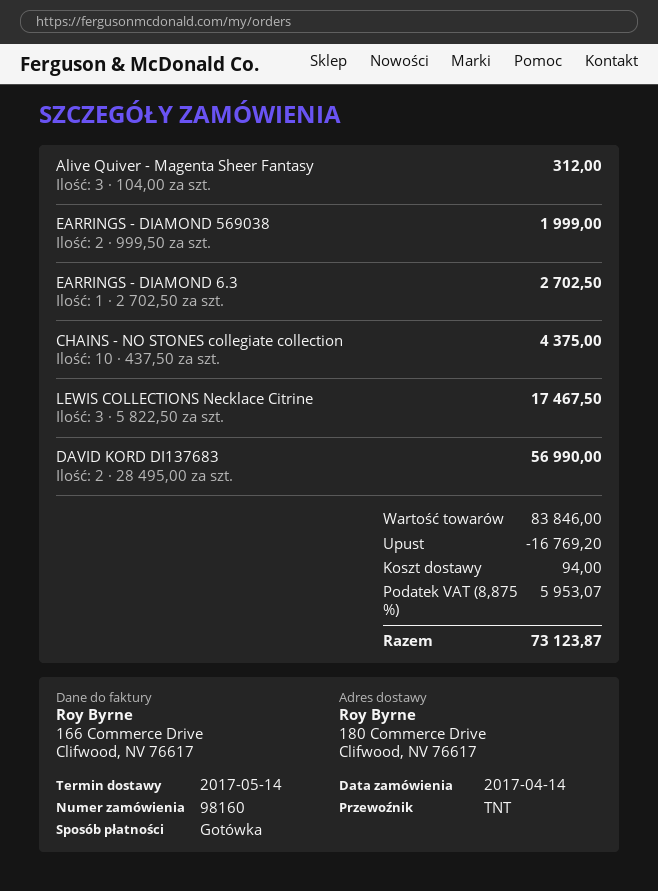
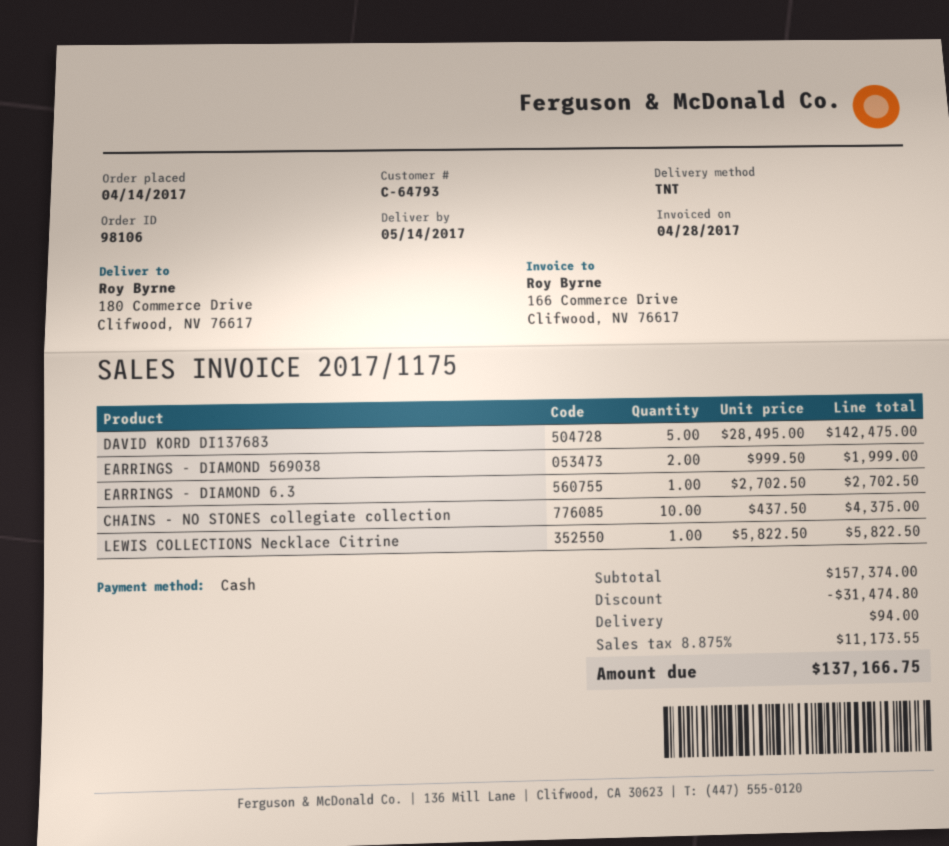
order number: 98160 -> 98106
Alive Quiver - Magenta Sheer Fantasy: 3 x 104.00 = 312.00 -> none
LEWIS COLLECTIONS Necklace Citrine: 3 x 5822.50 = 17467.50 -> 1 x 5822.50 = 5822.50
DAVID KORD DI137683: 2 x 28495.00 = 56990.00 -> 5 x 28495.00 = 142475.00
subtotal: 83846.00 -> 157374.00
discount: 16769.20 -> 31474.80
tax: 8.875% = 5953.07 -> 8.875% = 11173.55
total: 73123.87 -> 137166.75

